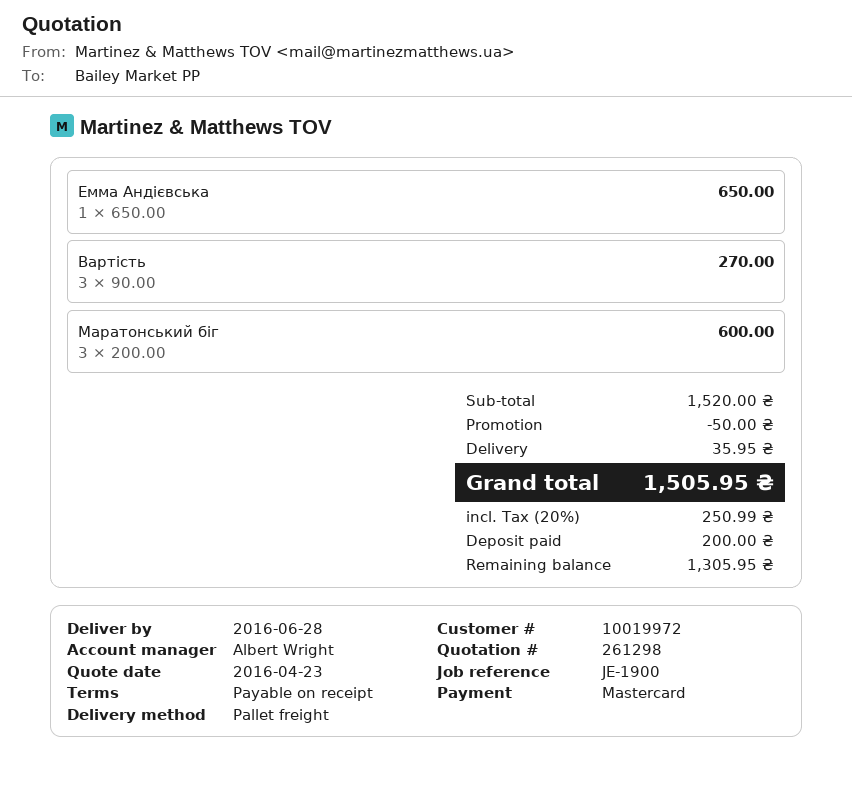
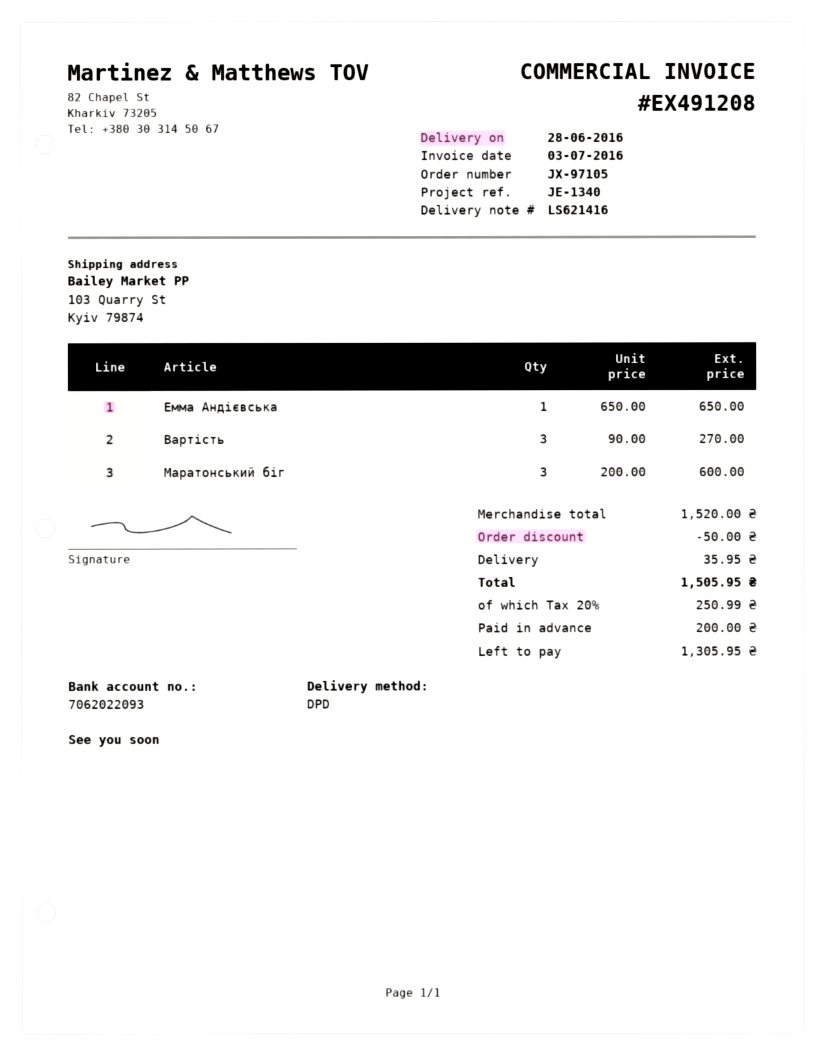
reference: JE-1900 -> JE-1340
shipping method: pallet freight -> DPD

